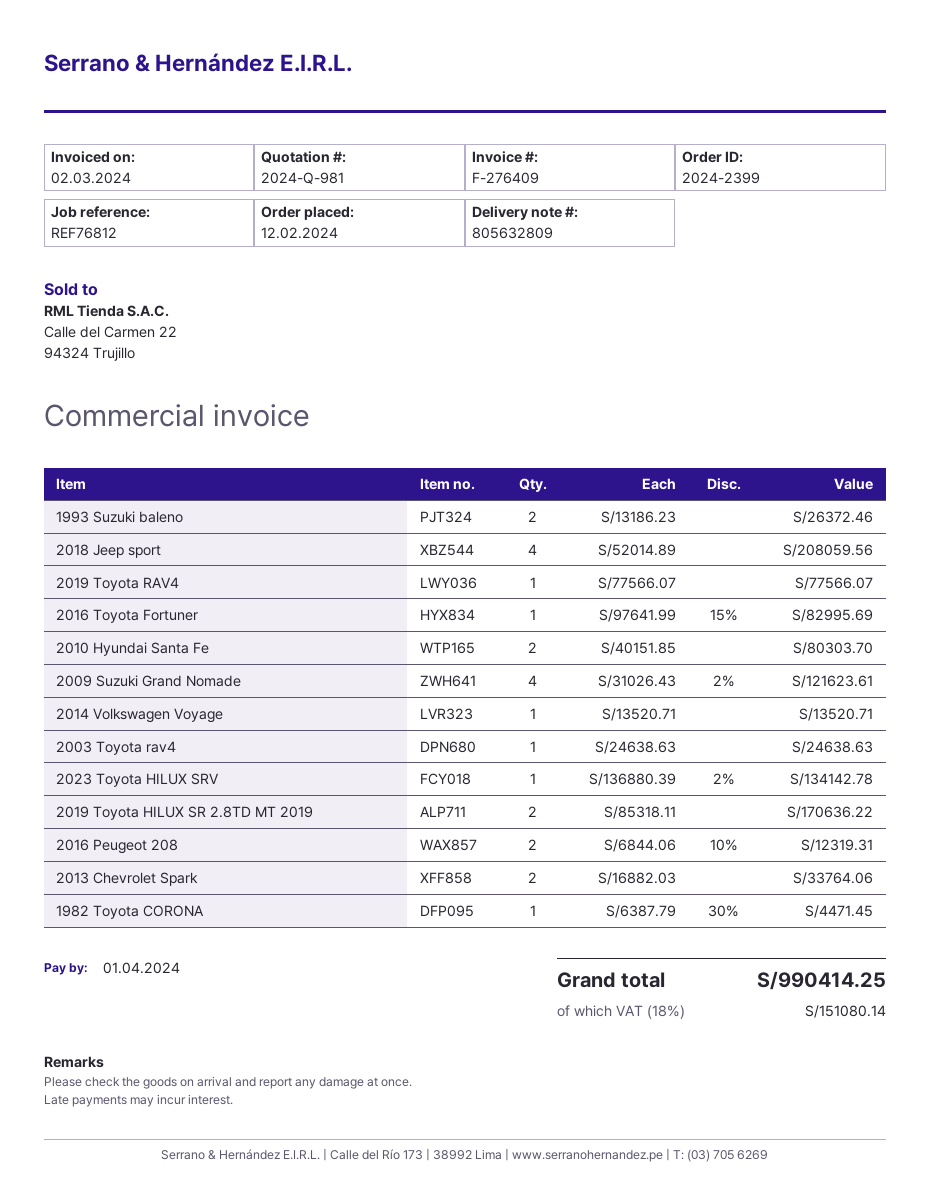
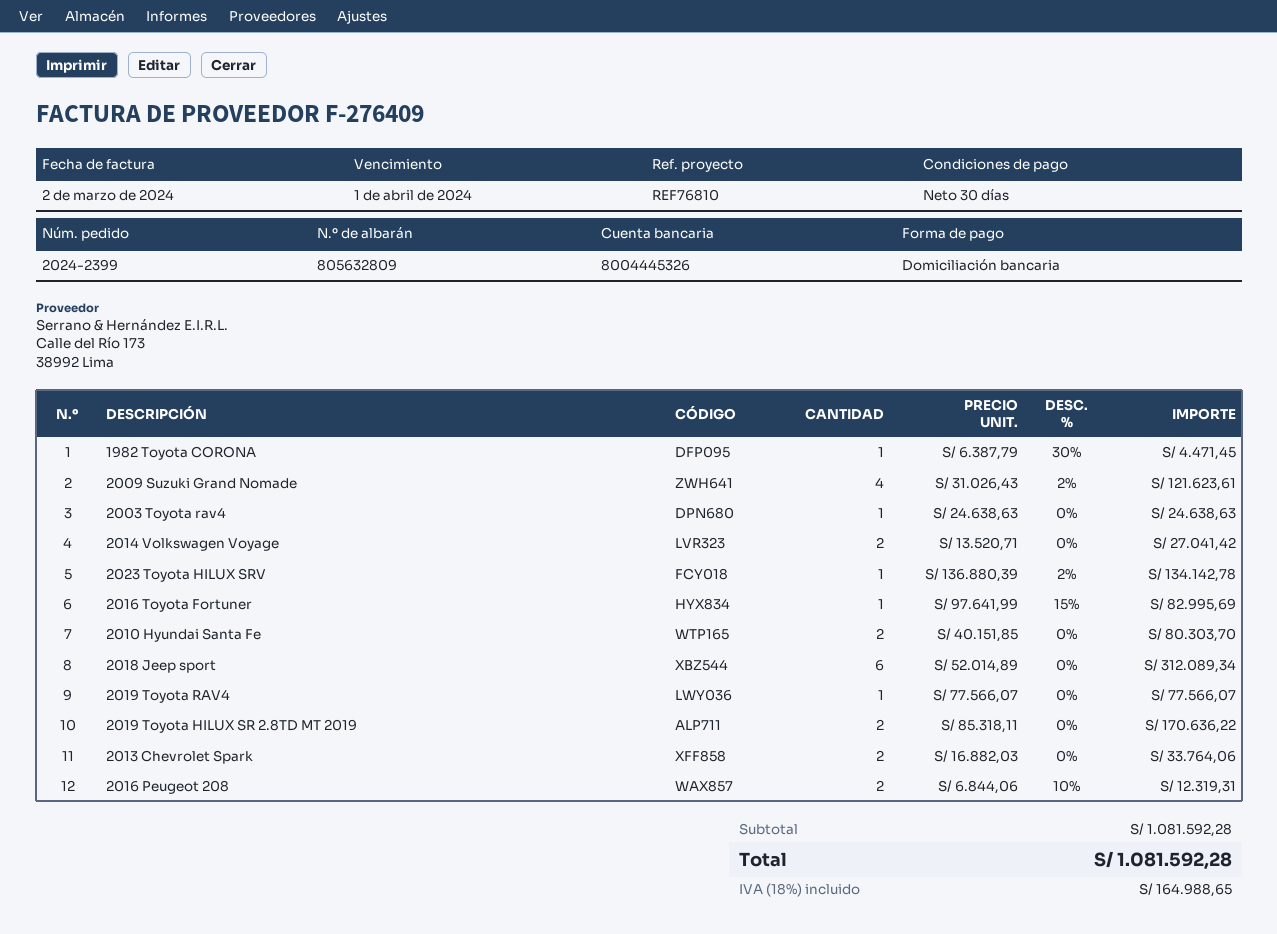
reference: REF76812 -> REF76810
1993 Suzuki baleno: 2 x 13186.23 = 26372.46 -> none
2018 Jeep sport: 4 x 52014.89 = 208059.56 -> 6 x 52014.89 = 312089.34
2014 Volkswagen Voyage: 1 x 13520.71 = 13520.71 -> 2 x 13520.71 = 27041.42
tax: 18% = 151080.14 -> 18% = 164988.65
total: 990414.25 -> 1081592.28

